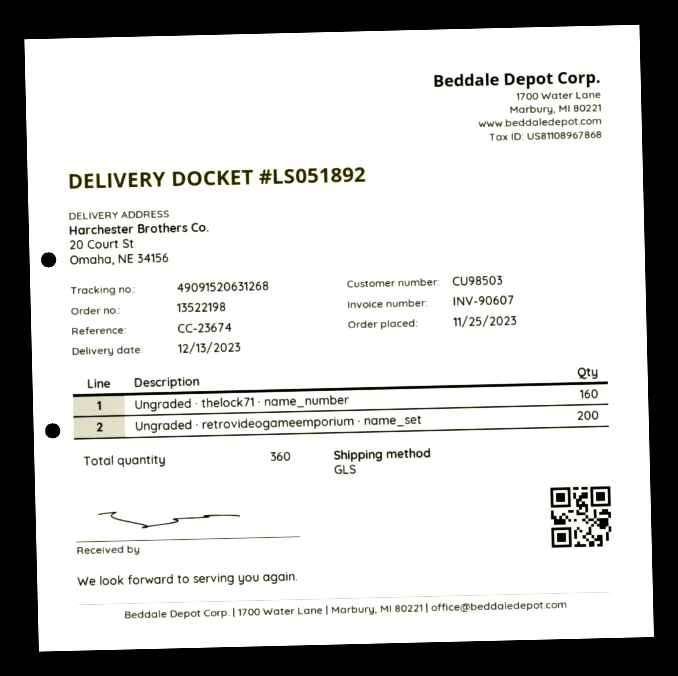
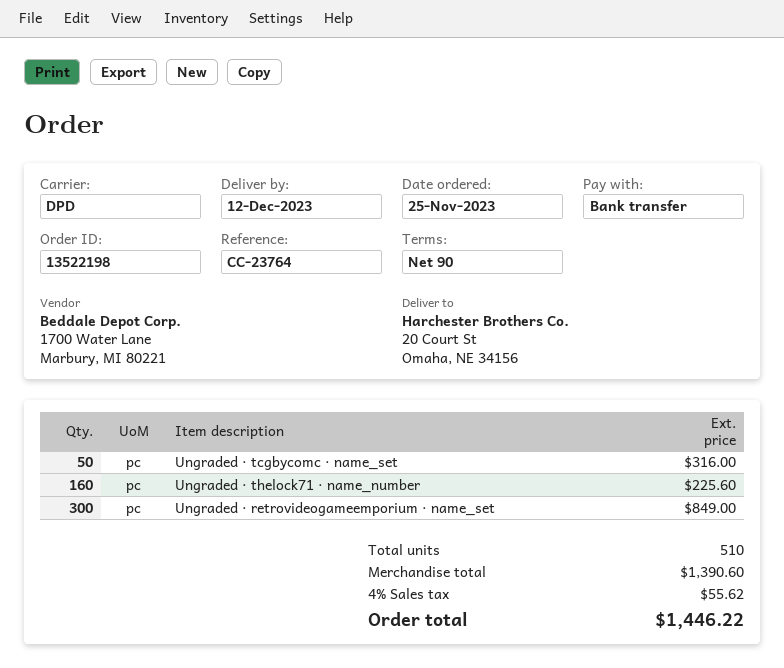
delivery date: 2023-12-13 -> 2023-12-12
reference: CC-23674 -> CC-23764
shipping method: GLS -> DPD
Ungraded · retrovideogameemporium · name_set: 200 -> 300
Ungraded · tcgbycomc · name_set: none -> 50
total quantity: 360 -> 510

